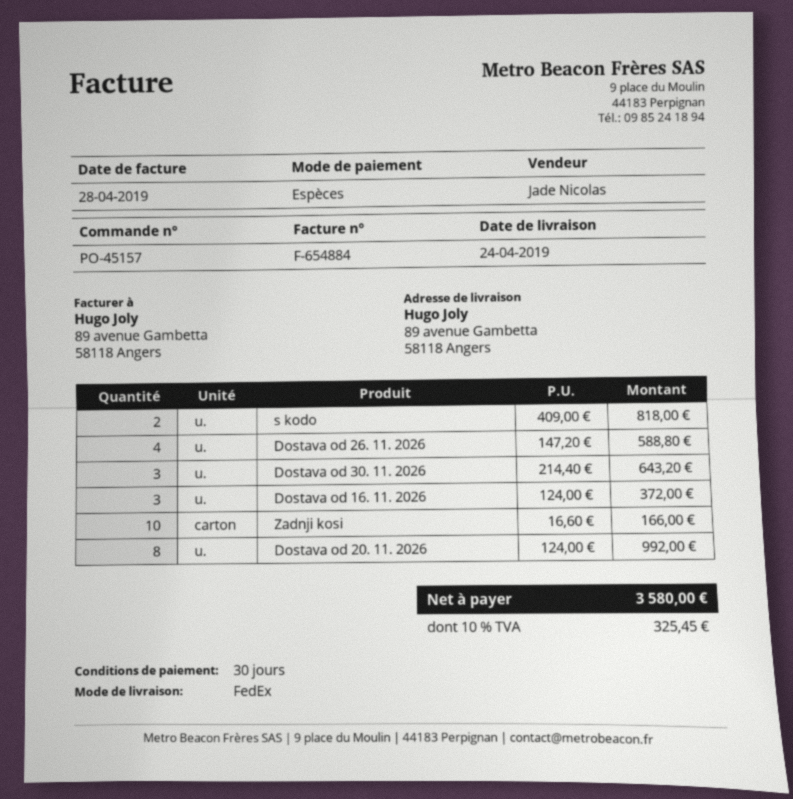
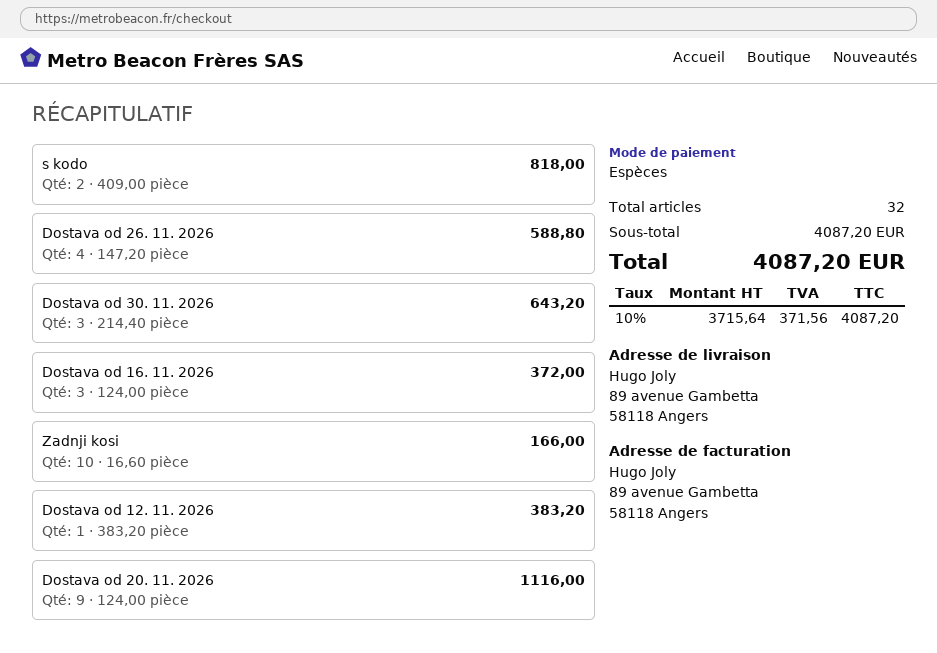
Dostava od 20. 11. 2026: 8 x 124.00 = 992.00 -> 9 x 124.00 = 1116.00
Dostava od 12. 11. 2026: none -> 1 x 383.20 = 383.20
tax: 10% = 325.45 -> 10% = 371.56
total: 3580.00 -> 4087.20

